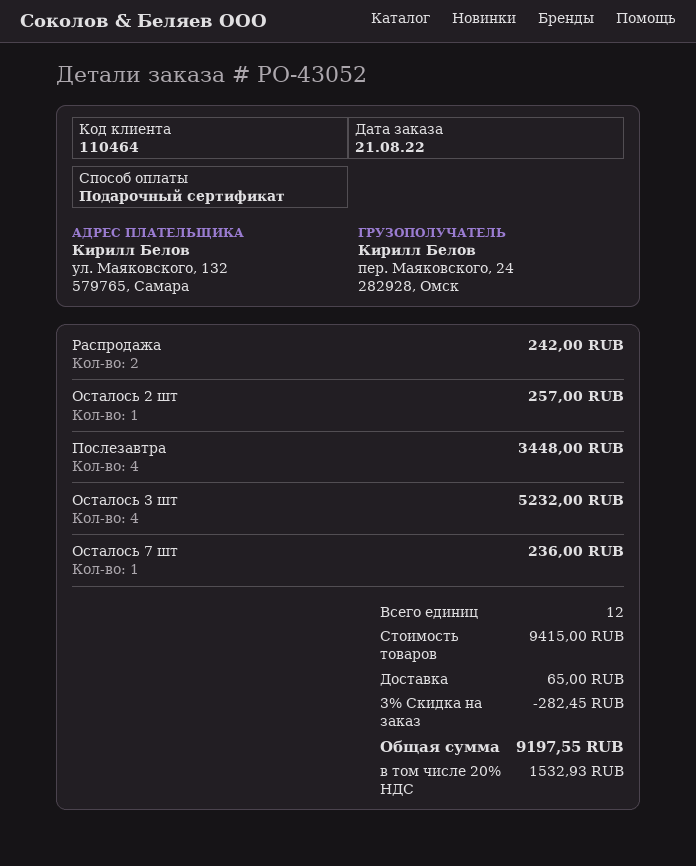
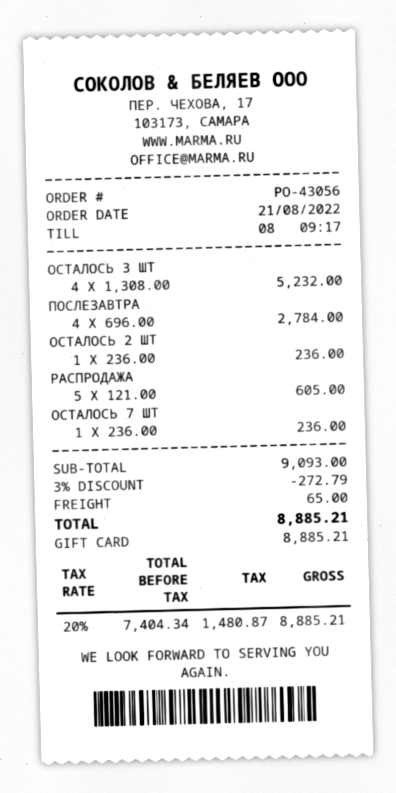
order number: PO-43052 -> PO-43056
Распродажа: 2 for 242.00 -> 5 for 605.00
Осталось 2 шт: 1 for 257.00 -> 1 for 236.00
Послезавтра: 4 for 3448.00 -> 4 for 2784.00
subtotal: 9415.00 -> 9093.00
discount: 3% = 282.45 -> 3% = 272.79
tax: 20% = 1532.93 -> 20% = 1480.87
total: 9197.55 -> 8885.21

